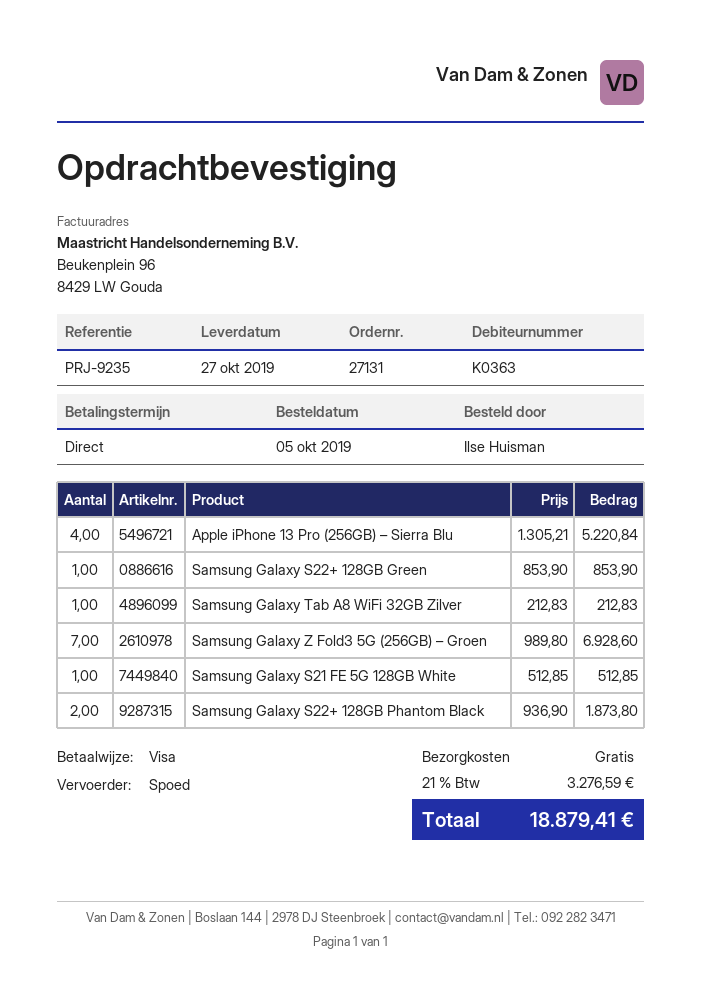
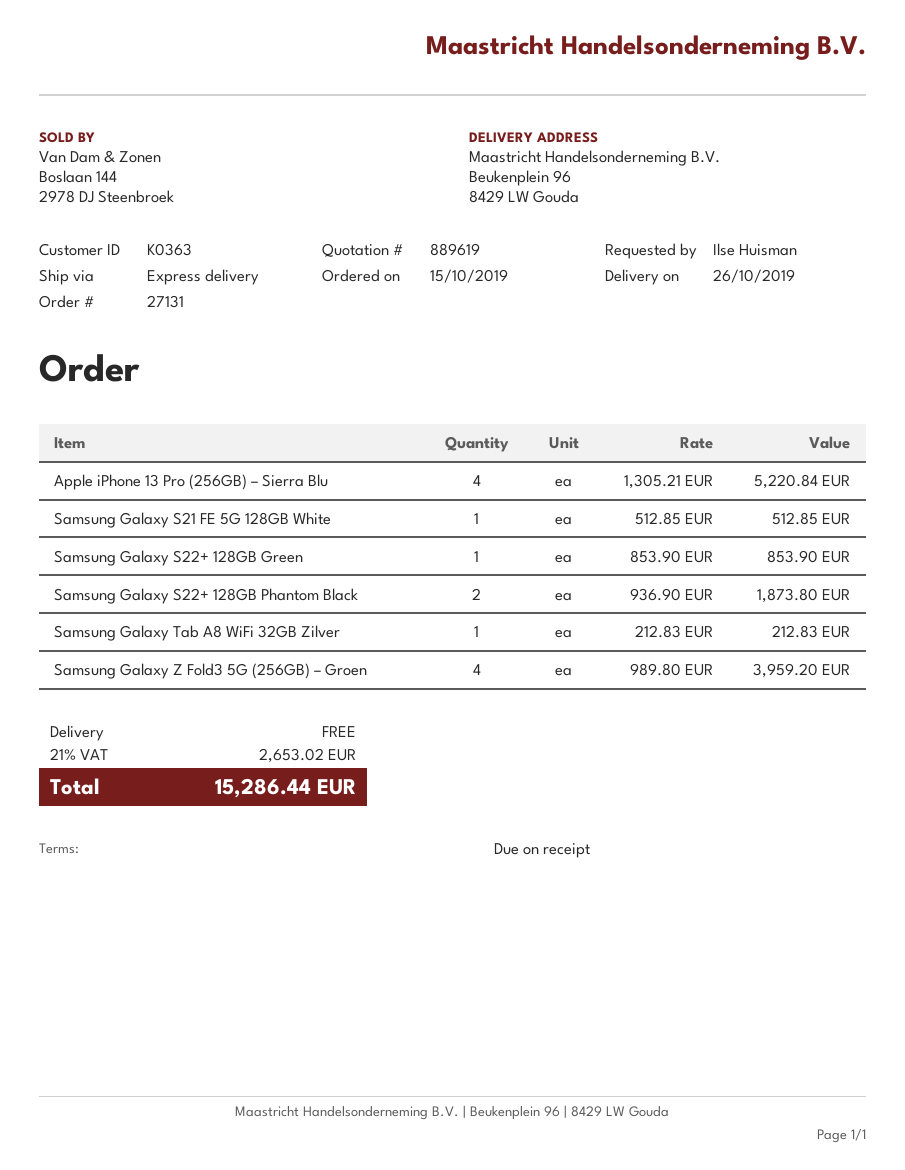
order date: 2019-10-05 -> 2019-10-15
delivery date: 2019-10-27 -> 2019-10-26
Samsung Galaxy Z Fold3 5G (256GB) – Groen: 7 x 989.80 = 6928.60 -> 4 x 989.80 = 3959.20
tax: 21% = 3276.59 -> 21% = 2653.02
total: 18879.41 -> 15286.44

